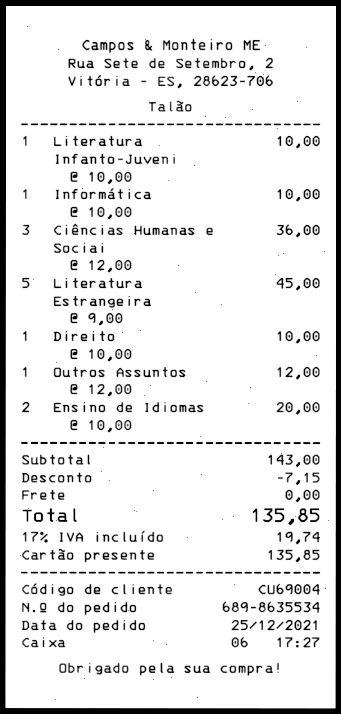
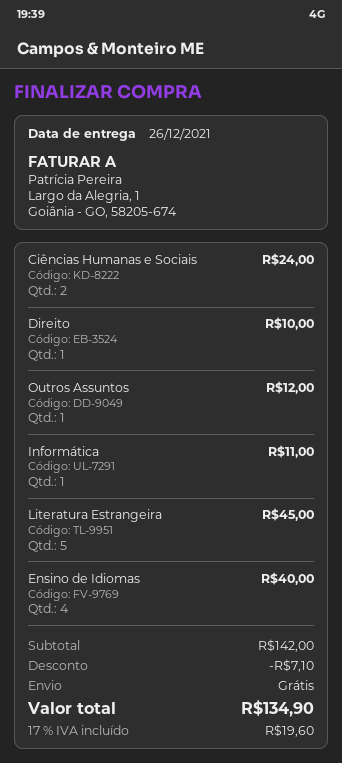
Literatura Infanto-Juveni: 1 for 10.00 -> none
Informática: 1 for 10.00 -> 1 for 11.00
Ciências Humanas e Sociai: 3 for 36.00 -> 2 for 24.00
Ensino de Idiomas: 2 for 20.00 -> 4 for 40.00
subtotal: 143.00 -> 142.00
discount: 7.15 -> 7.10
tax: 17% = 19.74 -> 17% = 19.60
total: 135.85 -> 134.90

